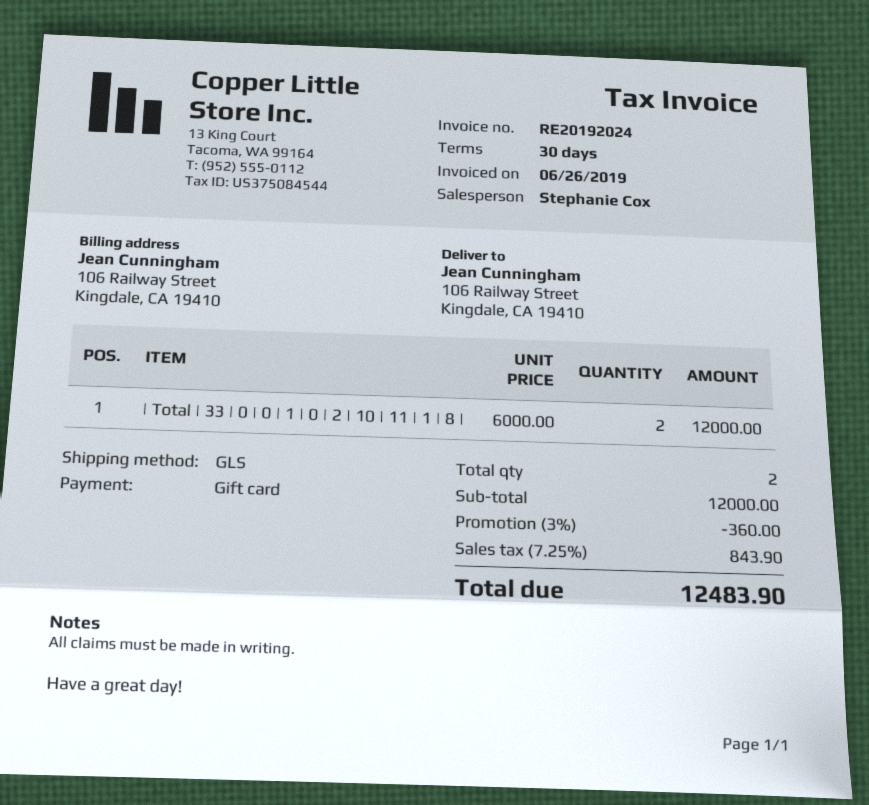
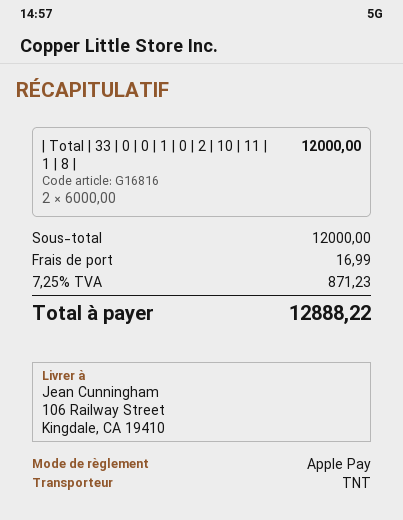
payment method: gift card -> Apple Pay
shipping method: GLS -> TNT
discount: 3% = 360.00 -> none
shipping: none -> 16.99
tax: 7.25% = 843.90 -> 7.25% = 871.23
total: 12483.90 -> 12888.22

